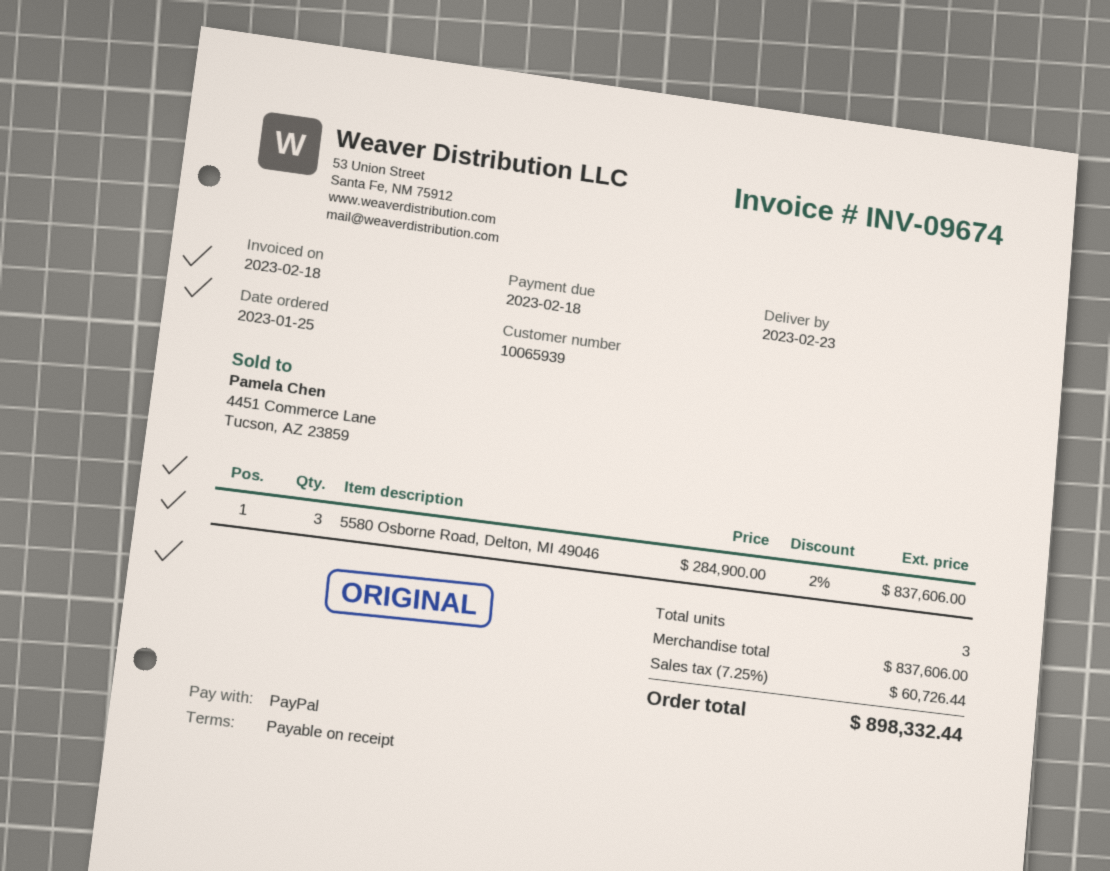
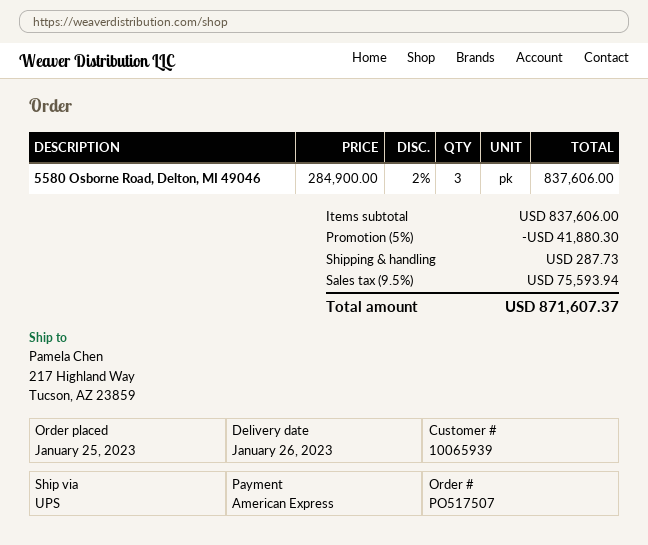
delivery date: 2023-02-23 -> 2023-01-26
payment method: PayPal -> American Express
discount: none -> 5% = 41880.30
shipping: none -> 287.73
tax: 7.25% = 60726.44 -> 9.5% = 75593.94
total: 898332.44 -> 871607.37

